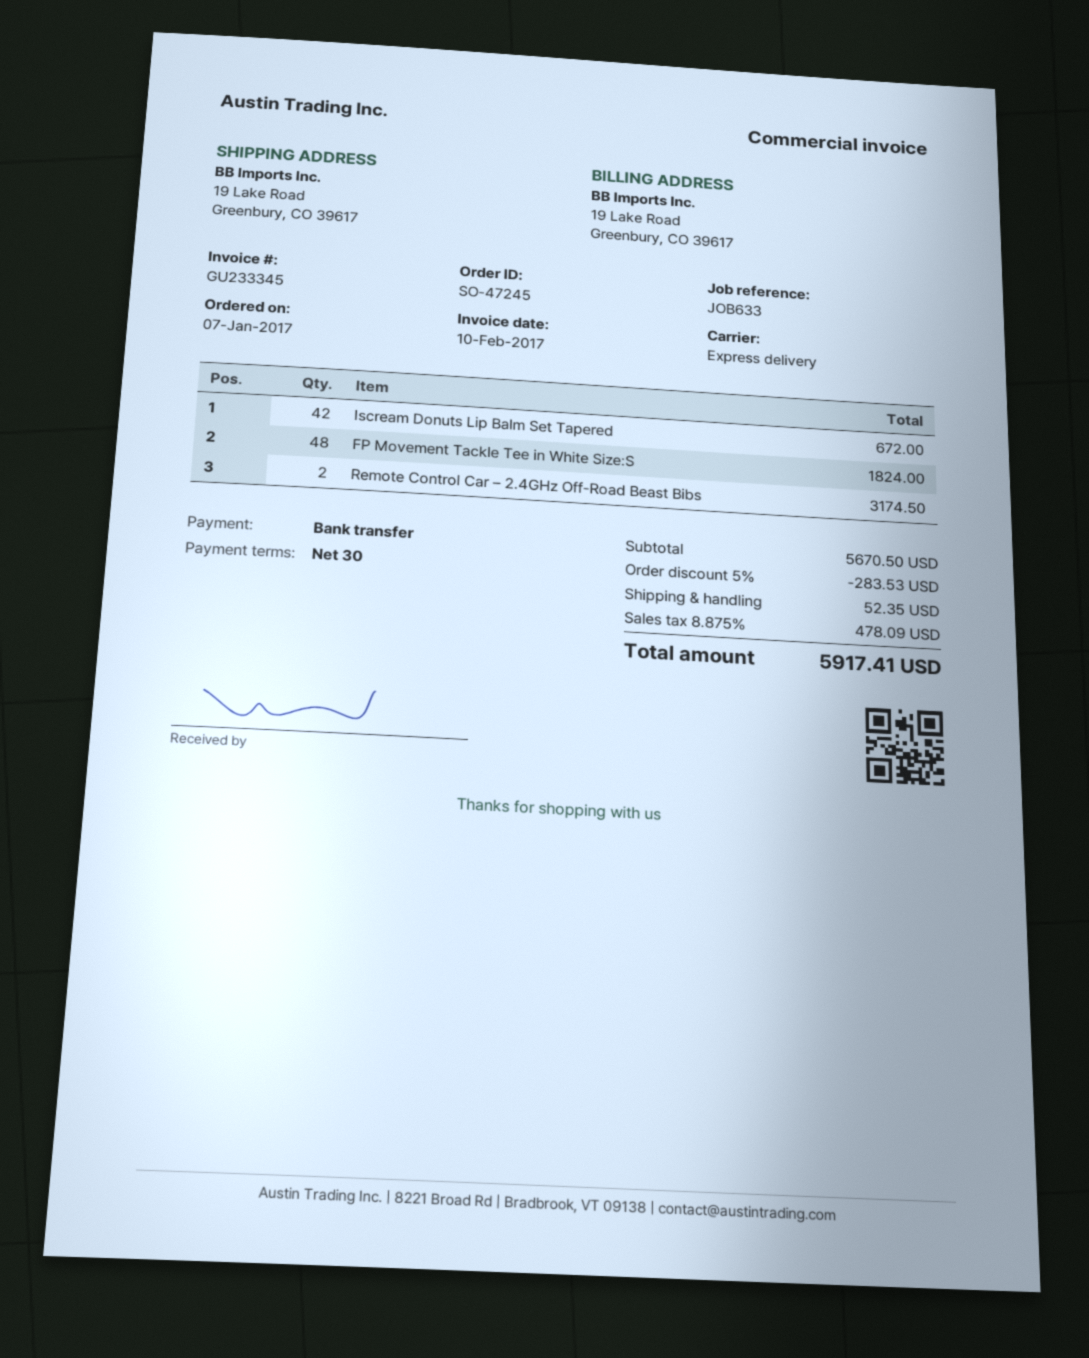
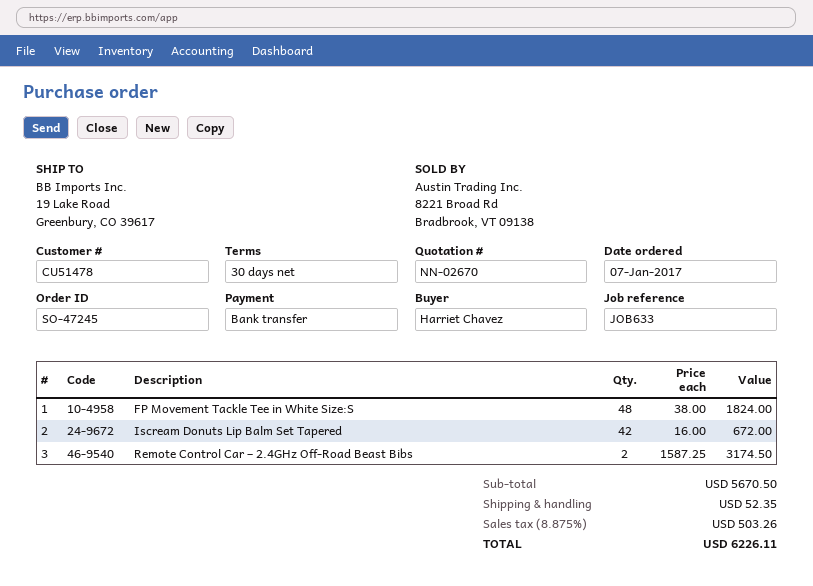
discount: 5% = 283.53 -> none
tax: 8.875% = 478.09 -> 8.875% = 503.26
total: 5917.41 -> 6226.11

